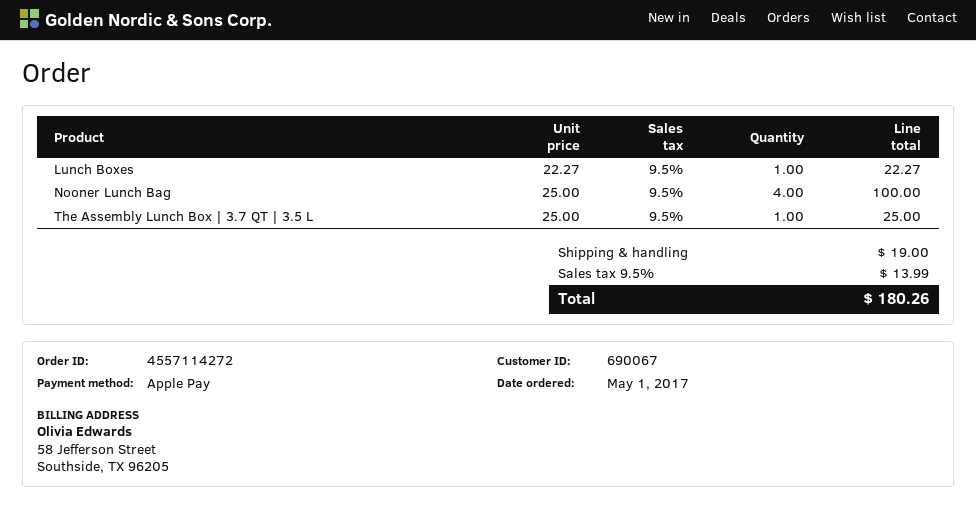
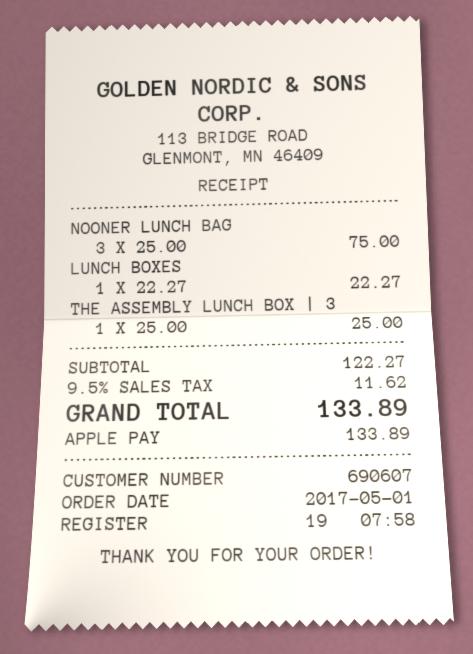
customer number: 690067 -> 690607
Nooner Lunch Bag: 4 x 25.00 = 100.00 -> 3 x 25.00 = 75.00
shipping: 19.00 -> none
tax: 9.5% = 13.99 -> 9.5% = 11.62
total: 180.26 -> 133.89

